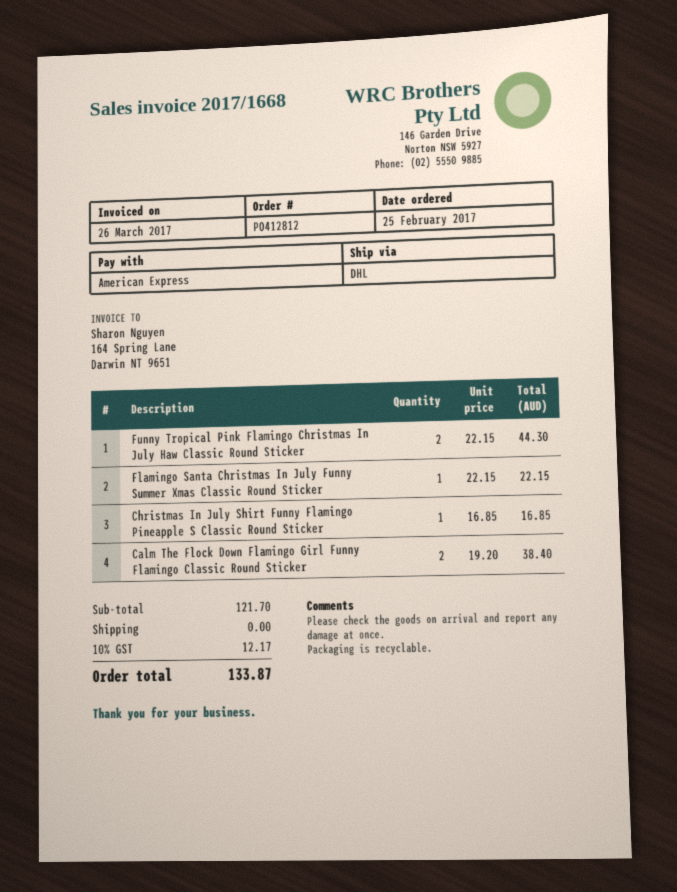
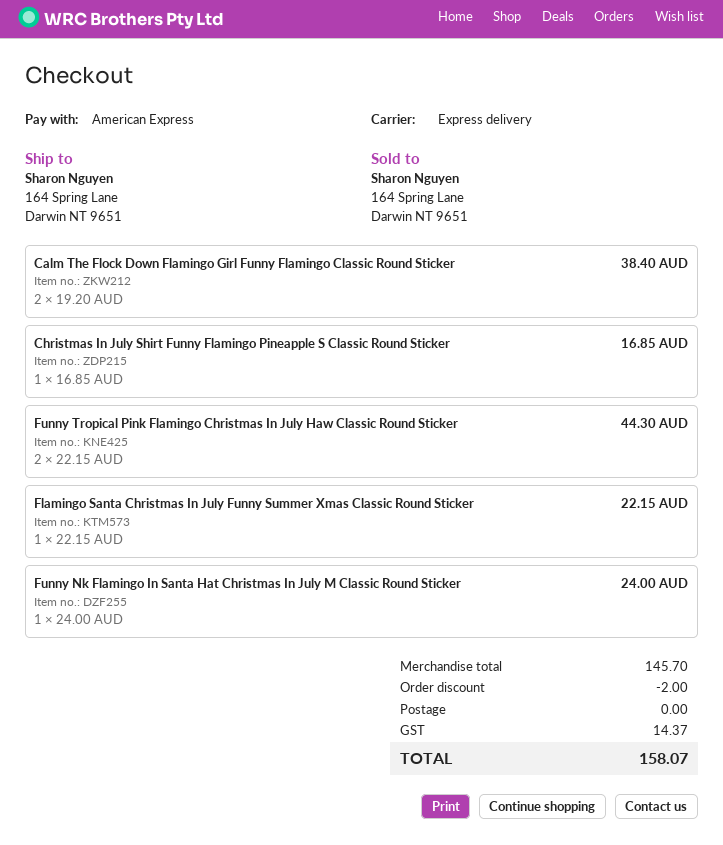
shipping method: DHL -> express
Funny Nk Flamingo In Santa Hat Christmas In July M Classic Round Sticker: none -> 1 x 24.00 = 24.00
subtotal: 121.70 -> 145.70
discount: none -> 2.00
tax: 12.17 -> 14.37
total: 133.87 -> 158.07

